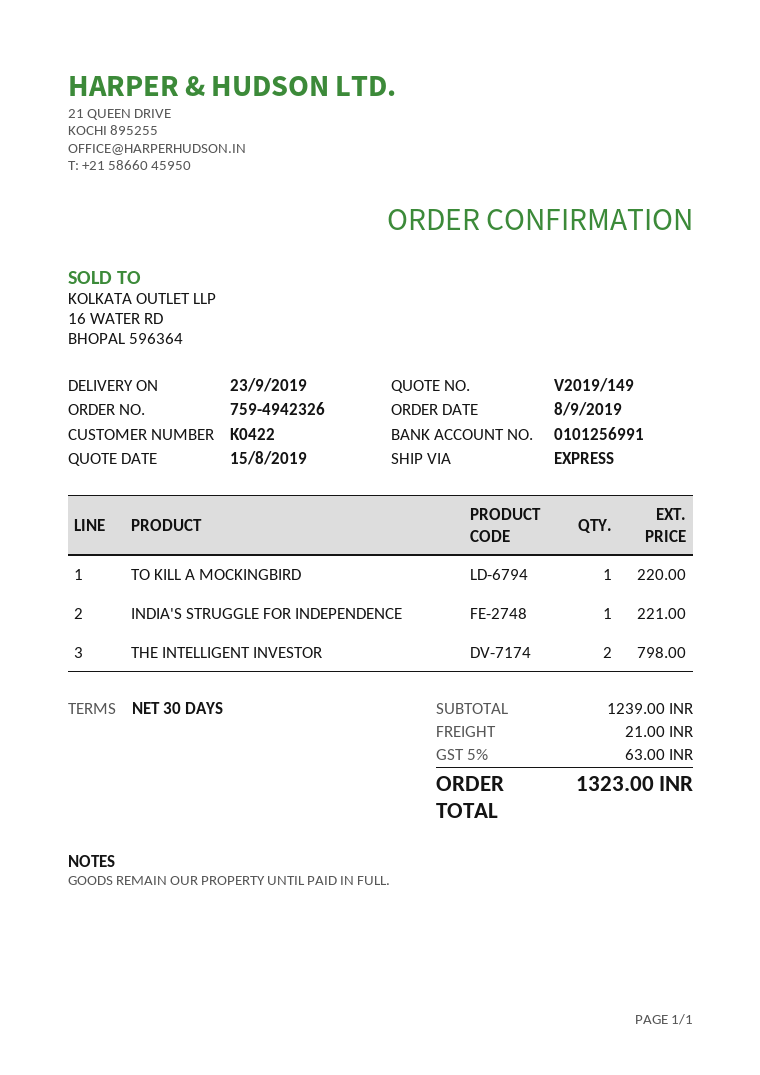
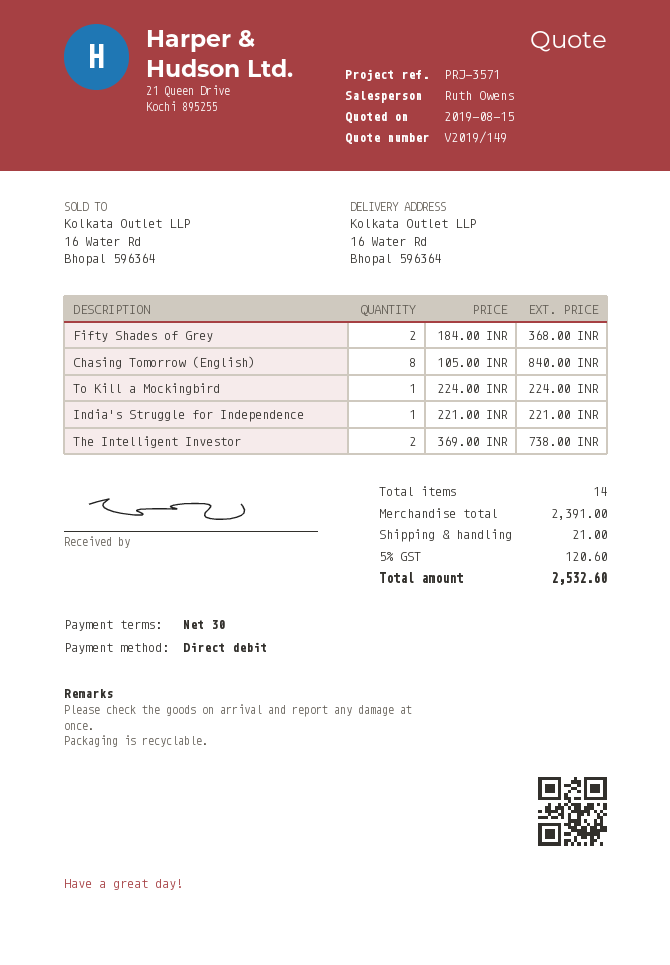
TO KILL A MOCKINGBIRD: 1 for 220.00 -> 1 for 224.00
THE INTELLIGENT INVESTOR: 2 for 798.00 -> 2 for 738.00
Fifty Shades of Grey: none -> 2 for 368.00
Chasing Tomorrow (English): none -> 8 for 840.00
subtotal: 1239.00 -> 2391.00
tax: 5% = 63.00 -> 5% = 120.60
total: 1323.00 -> 2532.60

